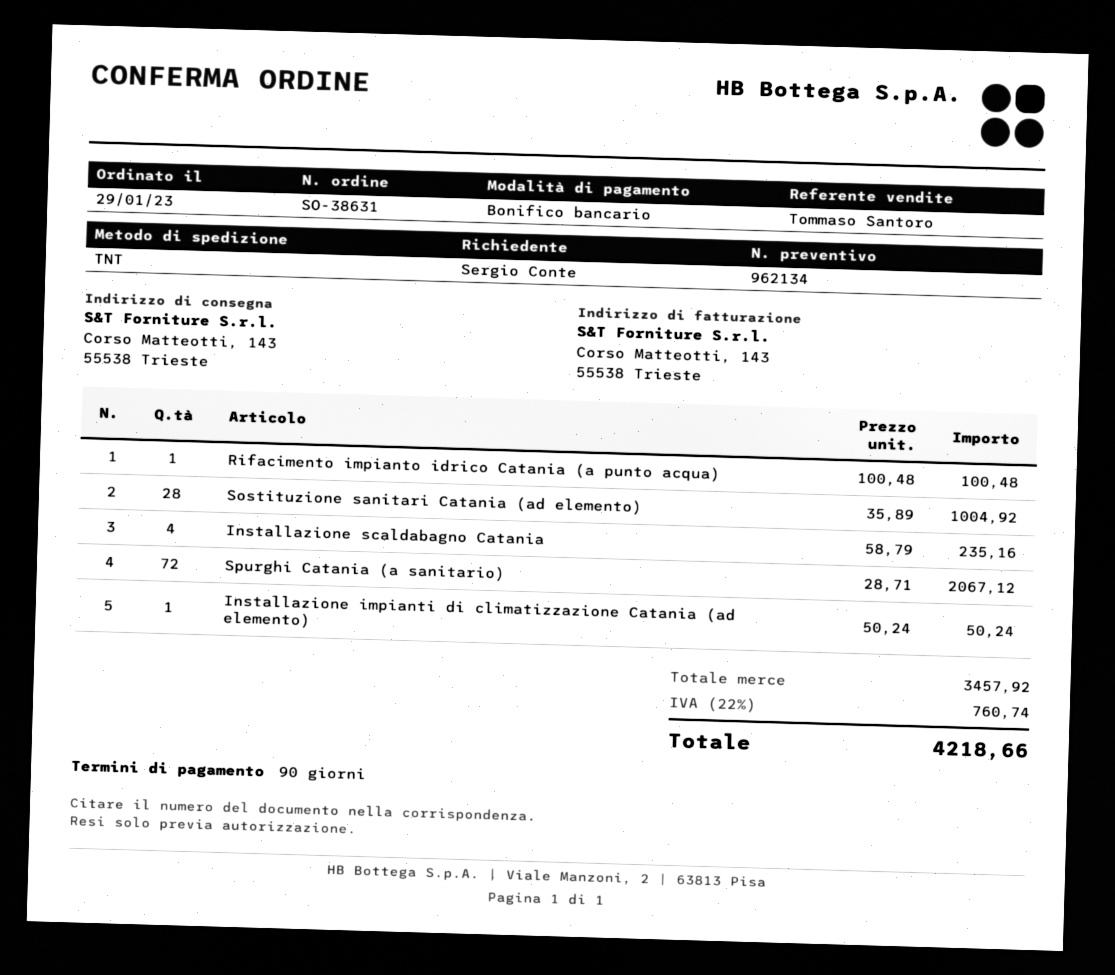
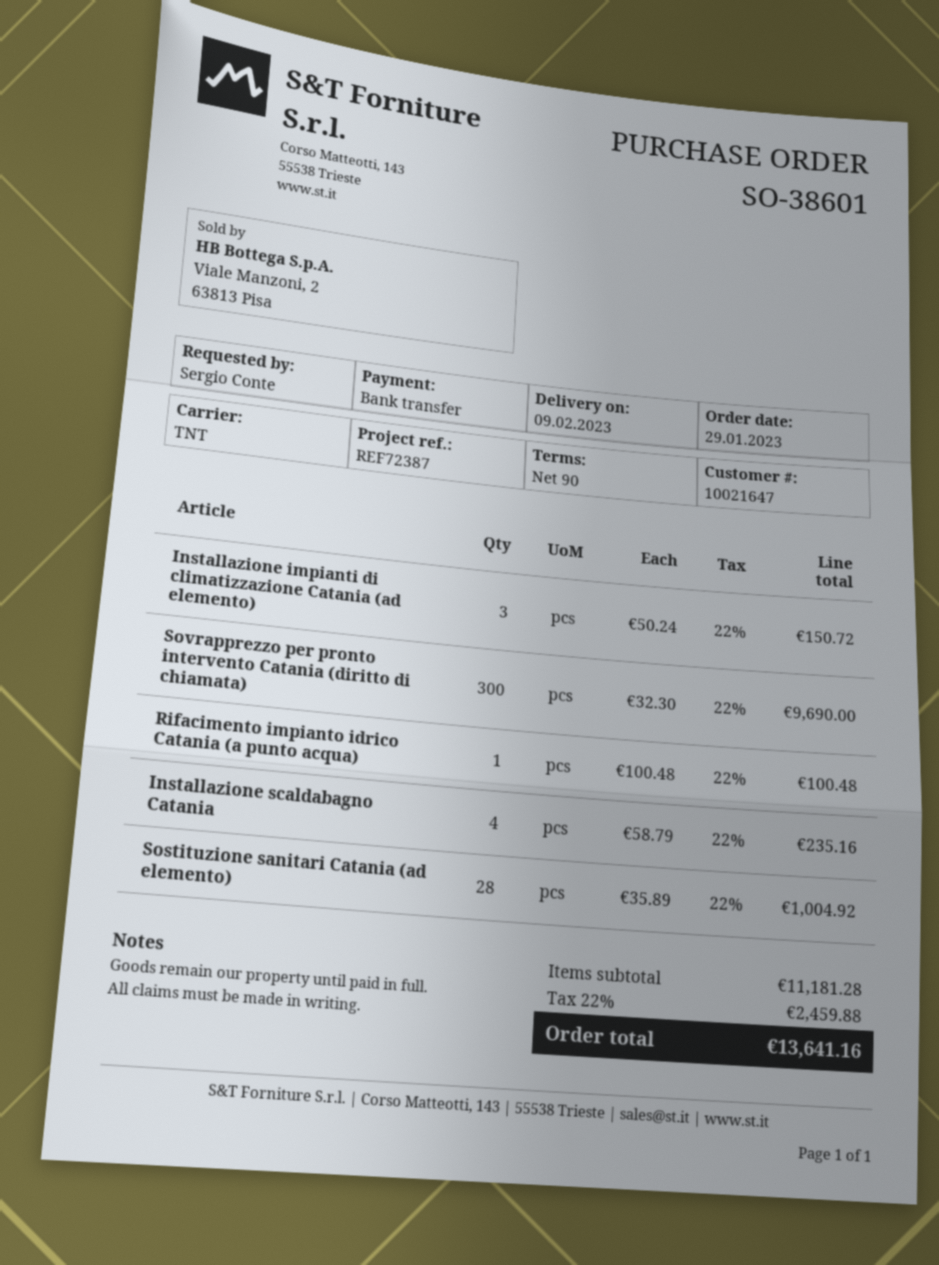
order number: SO-38631 -> SO-38601
Spurghi Catania (a sanitario): 72 x 28.71 = 2067.12 -> none
Installazione impianti di climatizzazione Catania (ad elemento): 1 x 50.24 = 50.24 -> 3 x 50.24 = 150.72
Sovrapprezzo per pronto intervento Catania (diritto di chiamata): none -> 300 x 32.30 = 9690.00
subtotal: 3457.92 -> 11181.28
tax: 22% = 760.74 -> 22% = 2459.88
total: 4218.66 -> 13641.16

